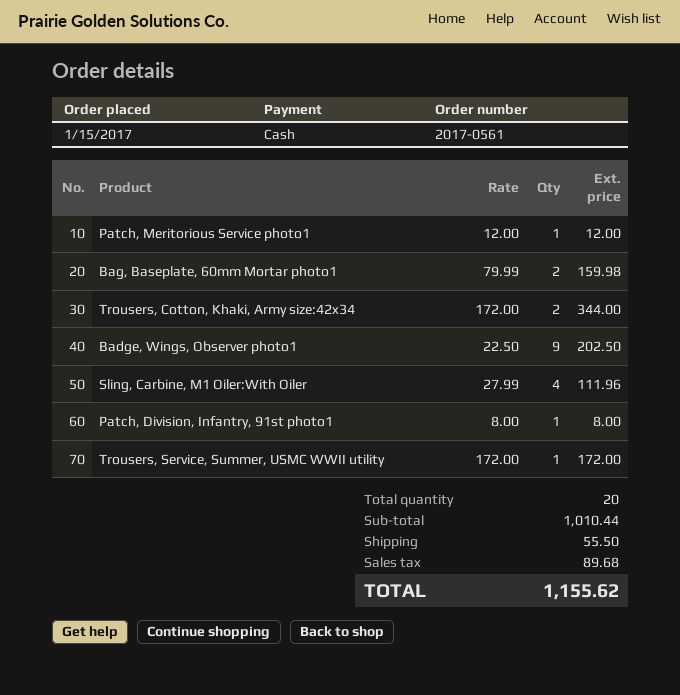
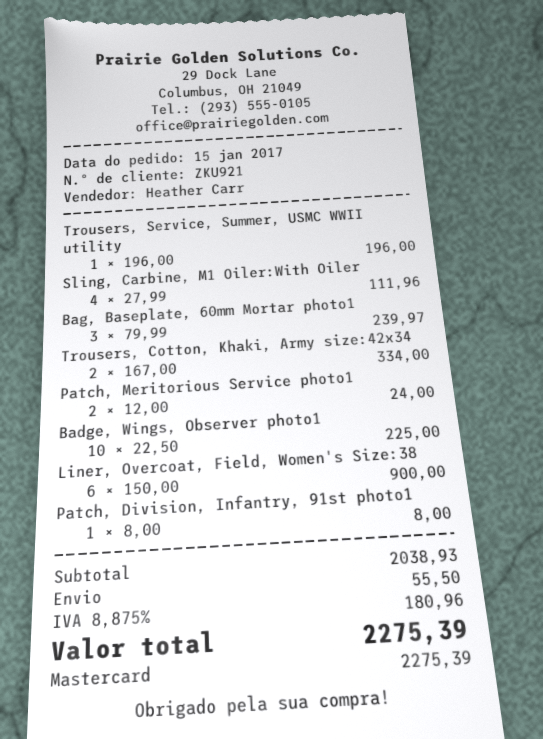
payment method: cash -> Mastercard
Patch, Meritorious Service photo1: 1 x 12.00 = 12.00 -> 2 x 12.00 = 24.00
Bag, Baseplate, 60mm Mortar photo1: 2 x 79.99 = 159.98 -> 3 x 79.99 = 239.97
Trousers, Cotton, Khaki, Army size:42x34: 2 x 172.00 = 344.00 -> 2 x 167.00 = 334.00
Badge, Wings, Observer photo1: 9 x 22.50 = 202.50 -> 10 x 22.50 = 225.00
Trousers, Service, Summer, USMC WWII utility: 1 x 172.00 = 172.00 -> 1 x 196.00 = 196.00
Liner, Overcoat, Field, Women's Size:38: none -> 6 x 150.00 = 900.00
subtotal: 1010.44 -> 2038.93
tax: 89.68 -> 180.96
total: 1155.62 -> 2275.39

